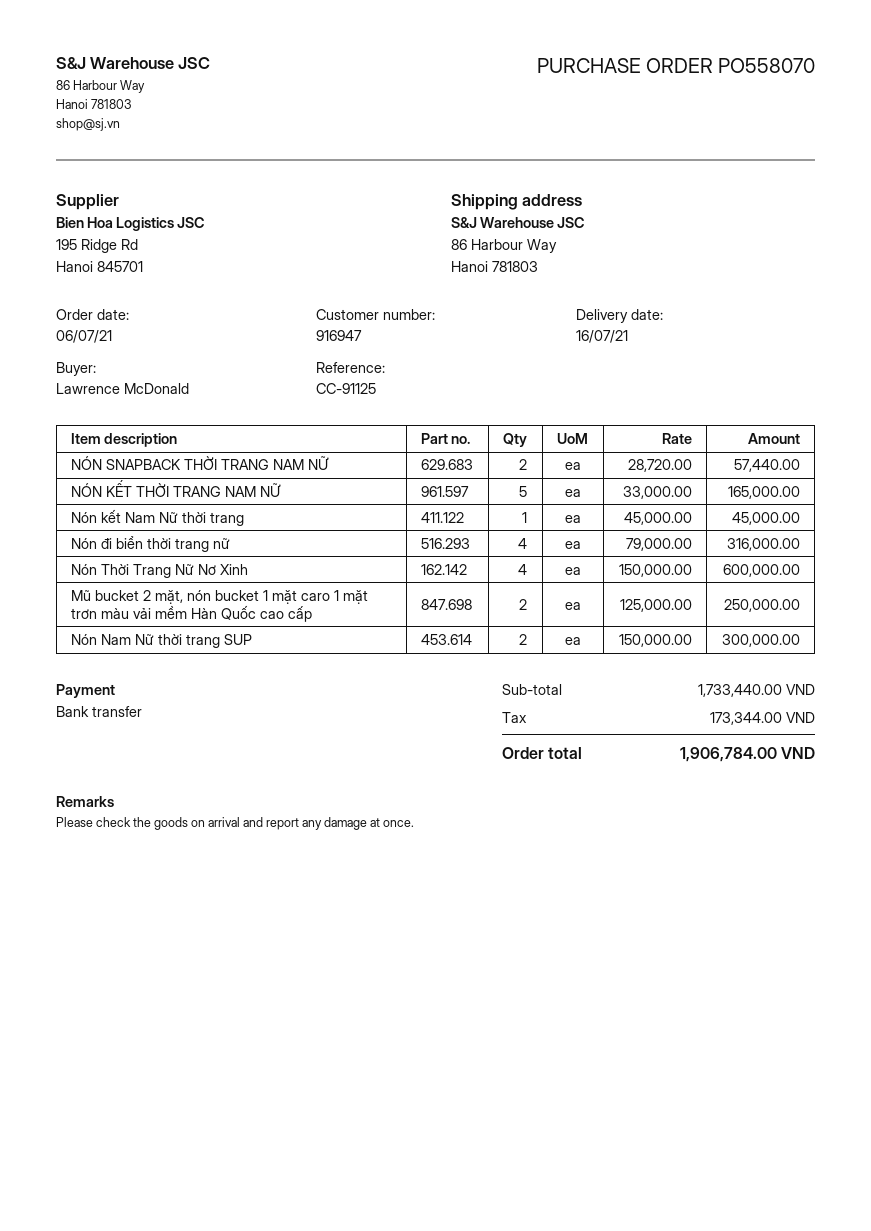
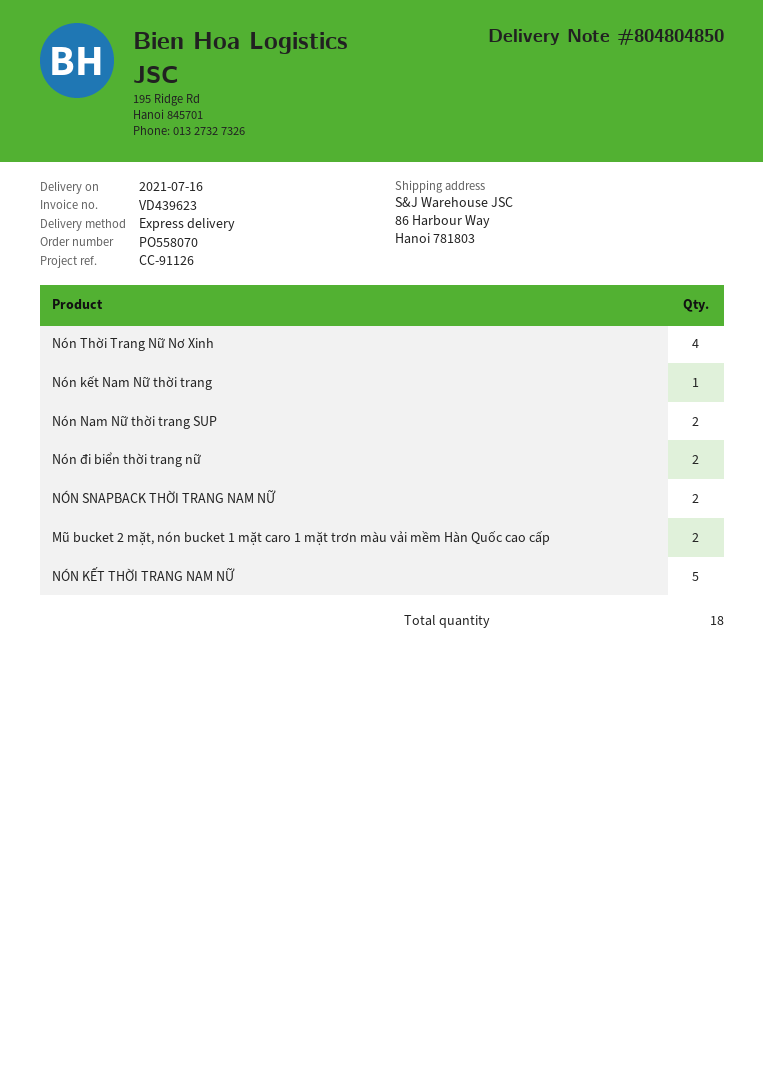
reference: CC-91125 -> CC-91126
Nón đi biển thời trang nữ: 4 -> 2

